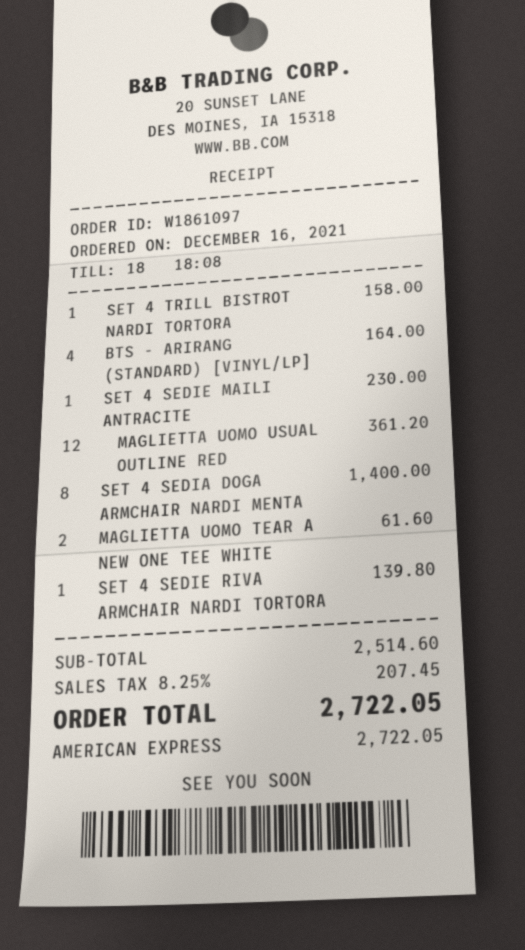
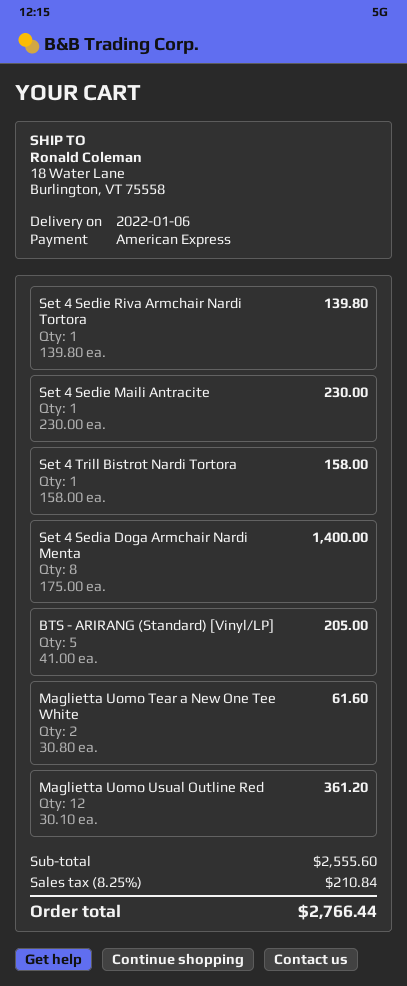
BTS - ARIRANG (STANDARD) [VINYL/LP]: 4 for 164.00 -> 5 for 205.00
subtotal: 2514.60 -> 2555.60
tax: 8.25% = 207.45 -> 8.25% = 210.84
total: 2722.05 -> 2766.44

